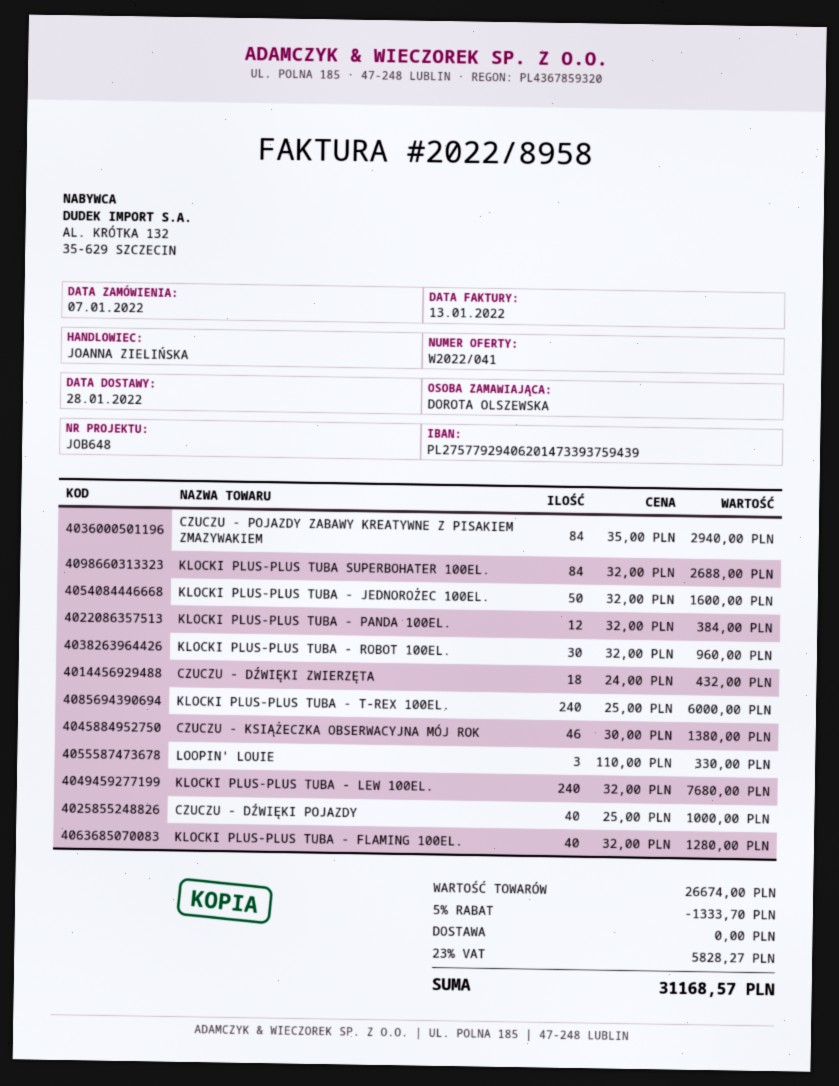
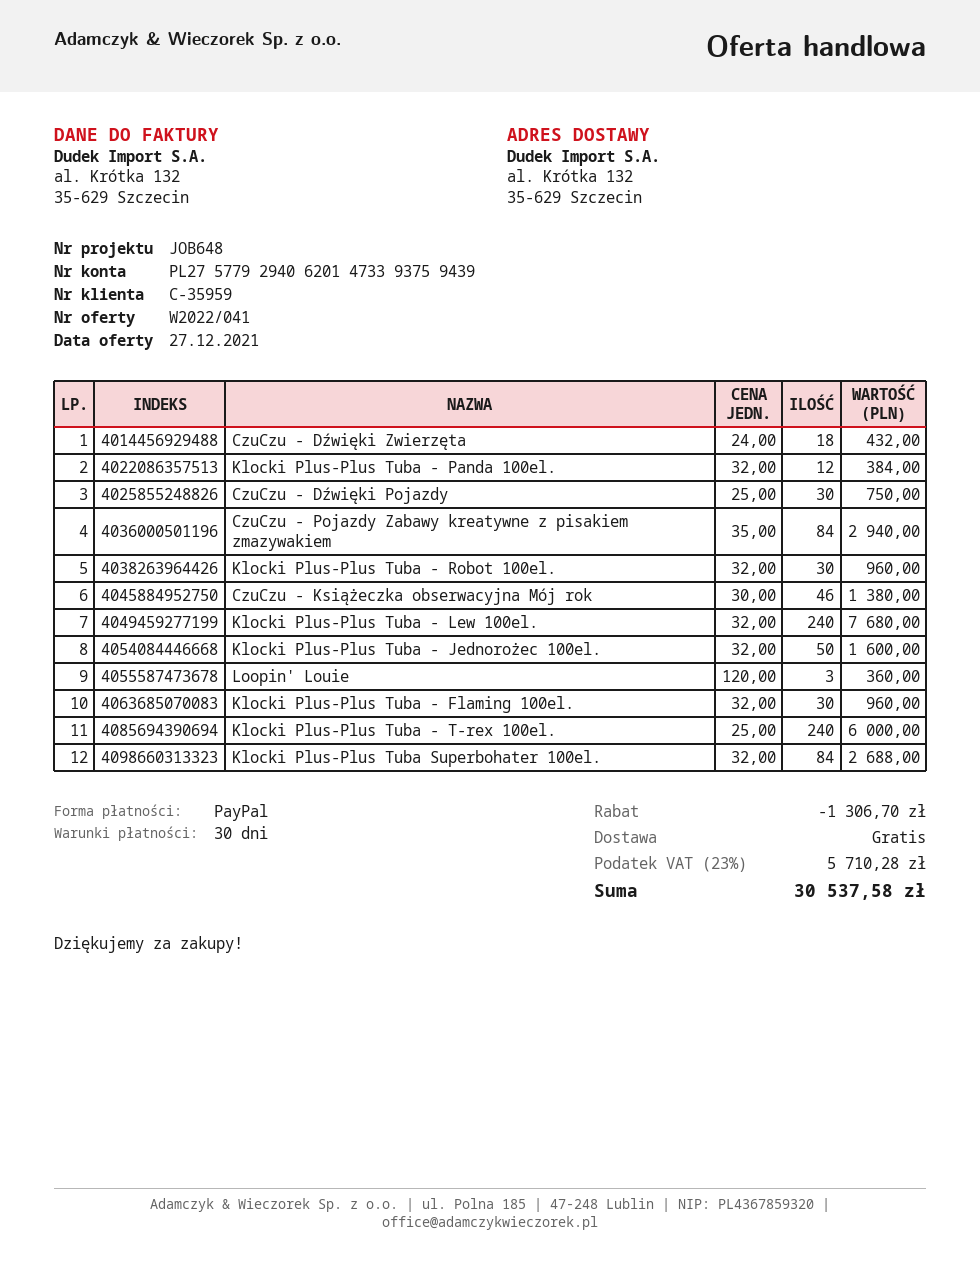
LOOPIN' LOUIE: 3 x 110.00 = 330.00 -> 3 x 120.00 = 360.00
CZUCZU - DŹWIĘKI POJAZDY: 40 x 25.00 = 1000.00 -> 30 x 25.00 = 750.00
KLOCKI PLUS-PLUS TUBA - FLAMING 100EL.: 40 x 32.00 = 1280.00 -> 30 x 32.00 = 960.00
discount: 1333.70 -> 1306.70
tax: 23% = 5828.27 -> 23% = 5710.28
total: 31168.57 -> 30537.58

